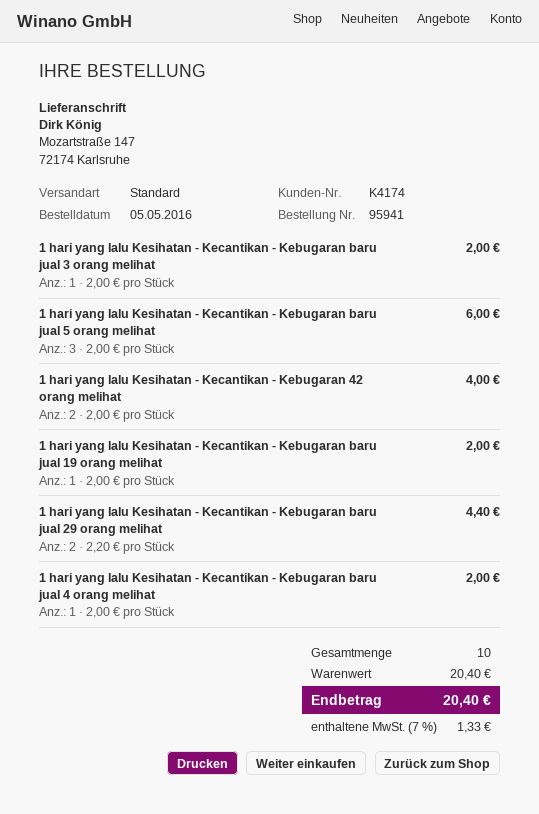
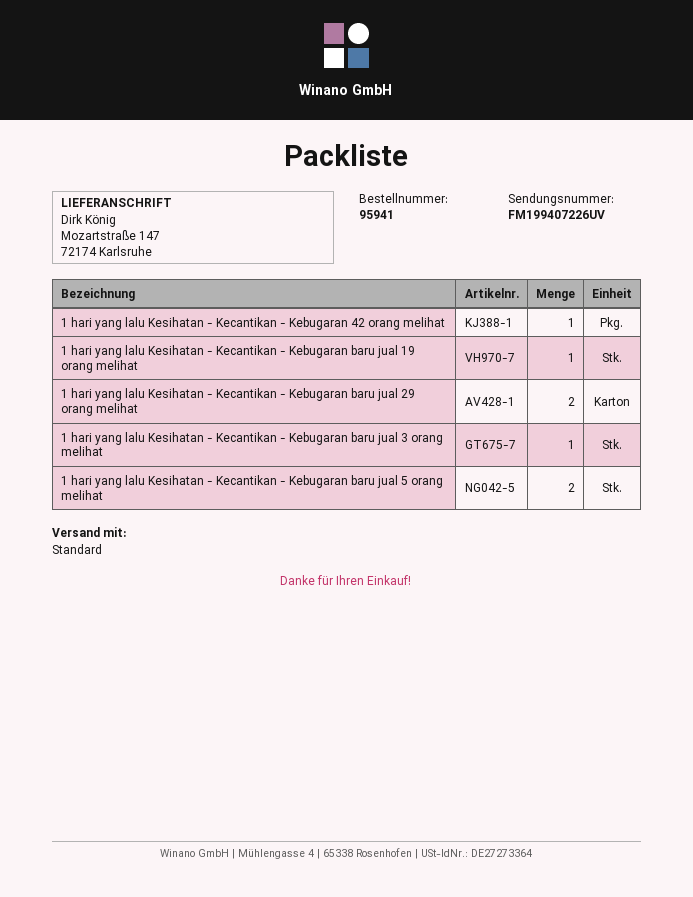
1 hari yang lalu Kesihatan - Kecantikan - Kebugaran baru jual 5 orang melihat: 3 -> 2
1 hari yang lalu Kesihatan - Kecantikan - Kebugaran 42 orang melihat: 2 -> 1
1 hari yang lalu Kesihatan - Kecantikan - Kebugaran baru jual 4 orang melihat: 1 -> none

